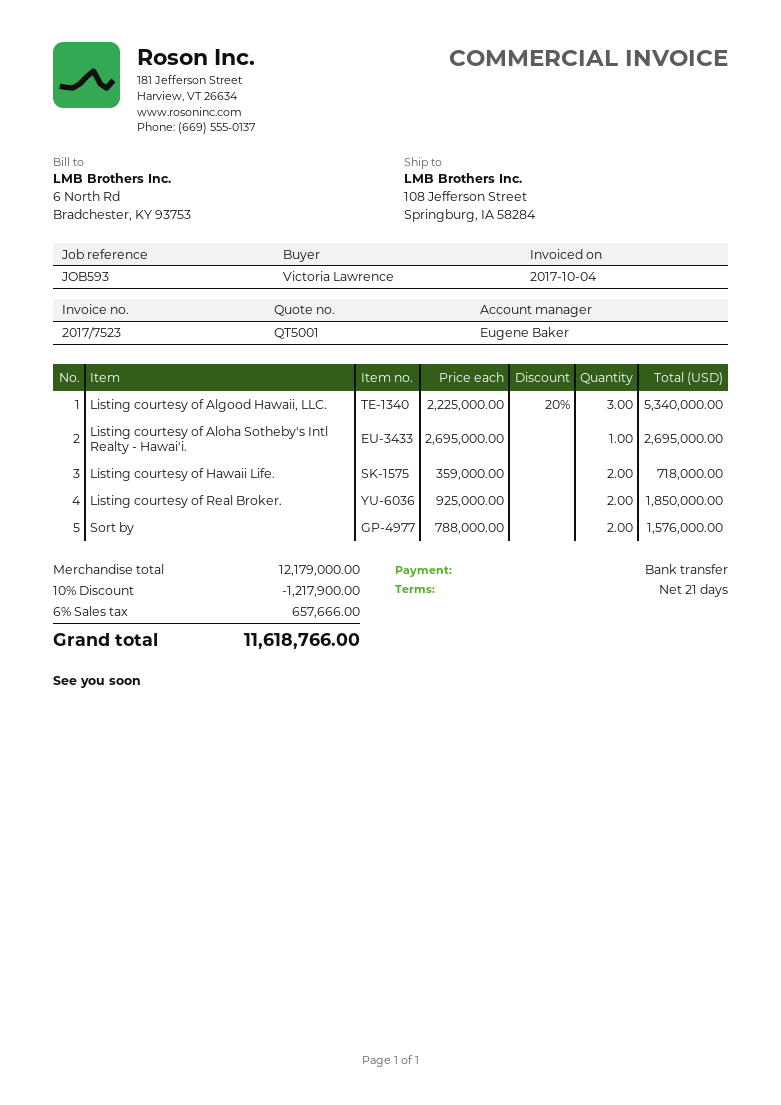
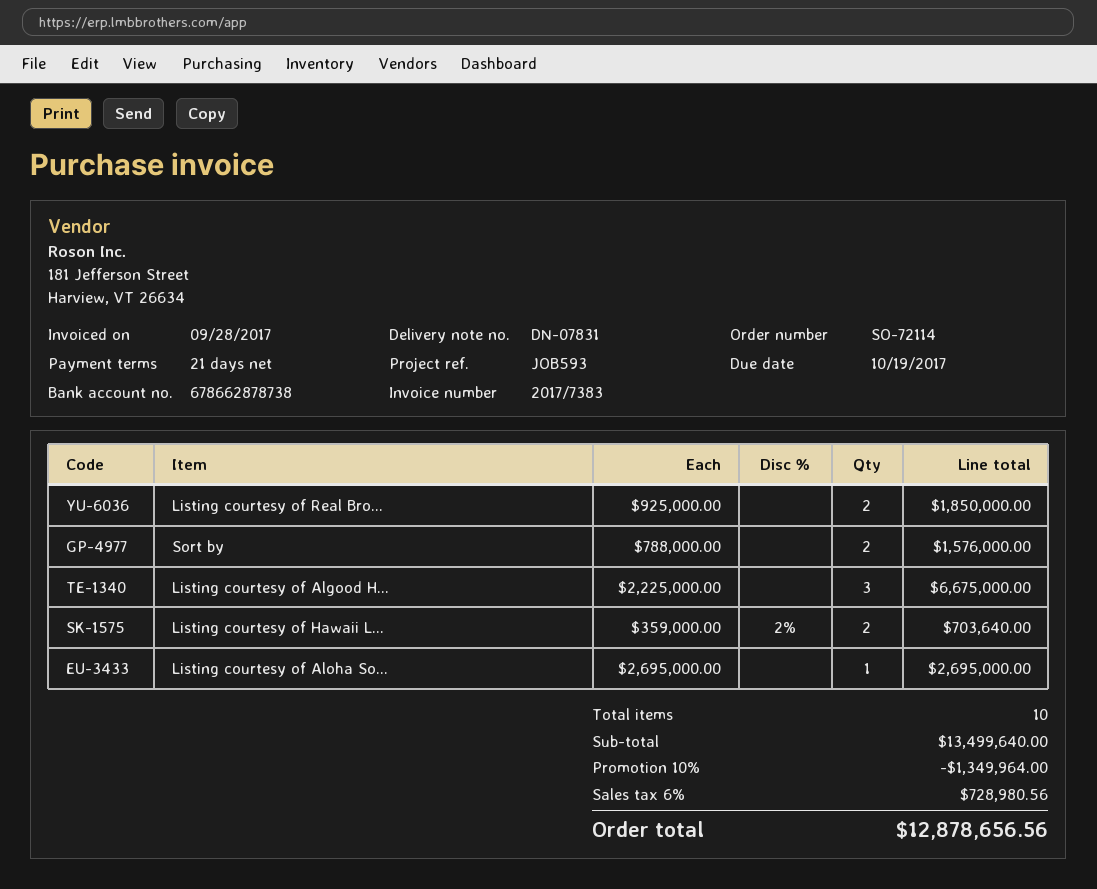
invoice number: 2017/7523 -> 2017/7383
invoice date: 2017-10-04 -> 2017-09-28
Listing courtesy of Algood Hawaii, LLC.: 3 x 2225000.00 - 20% = 5340000.00 -> 3 x 2225000.00 = 6675000.00
Listing courtesy of Hawaii Life.: 2 x 359000.00 = 718000.00 -> 2 x 359000.00 - 2% = 703640.00
subtotal: 12179000.00 -> 13499640.00
discount: 10% = 1217900.00 -> 10% = 1349964.00
tax: 6% = 657666.00 -> 6% = 728980.56
total: 11618766.00 -> 12878656.56

